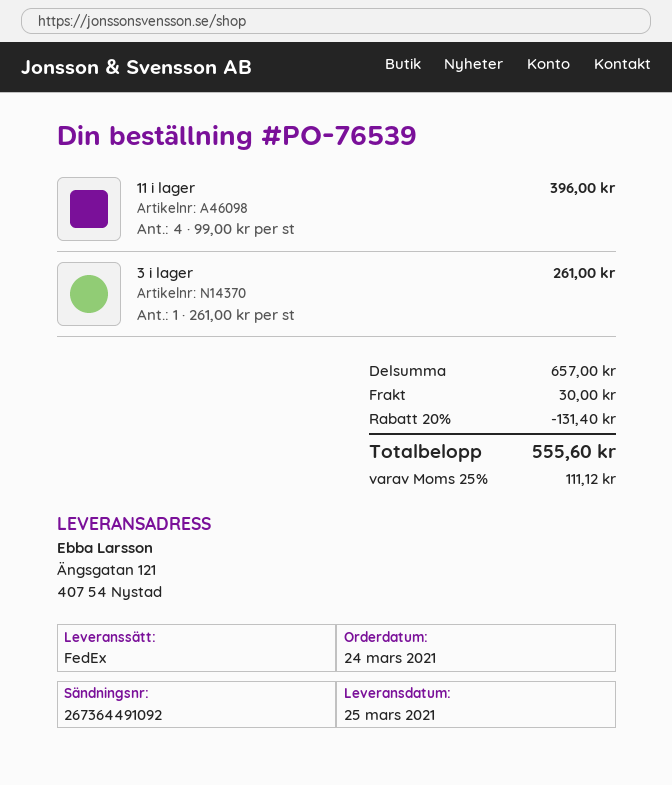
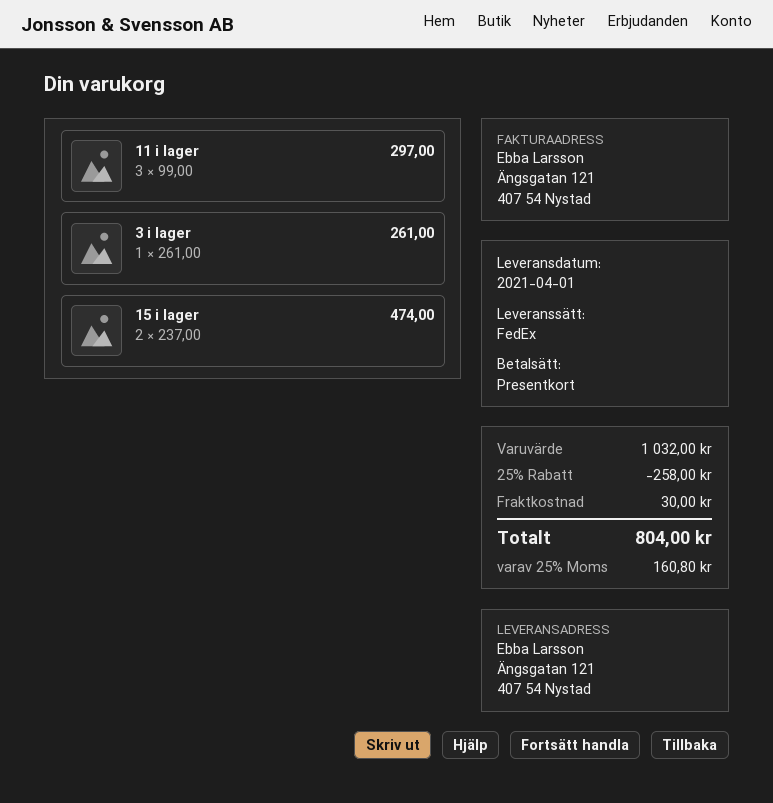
delivery date: 2021-03-25 -> 2021-04-01
11 i lager: 4 x 99.00 = 396.00 -> 3 x 99.00 = 297.00
15 i lager: none -> 2 x 237.00 = 474.00
subtotal: 657.00 -> 1032.00
discount: 20% = 131.40 -> 25% = 258.00
tax: 25% = 111.12 -> 25% = 160.80
total: 555.60 -> 804.00

